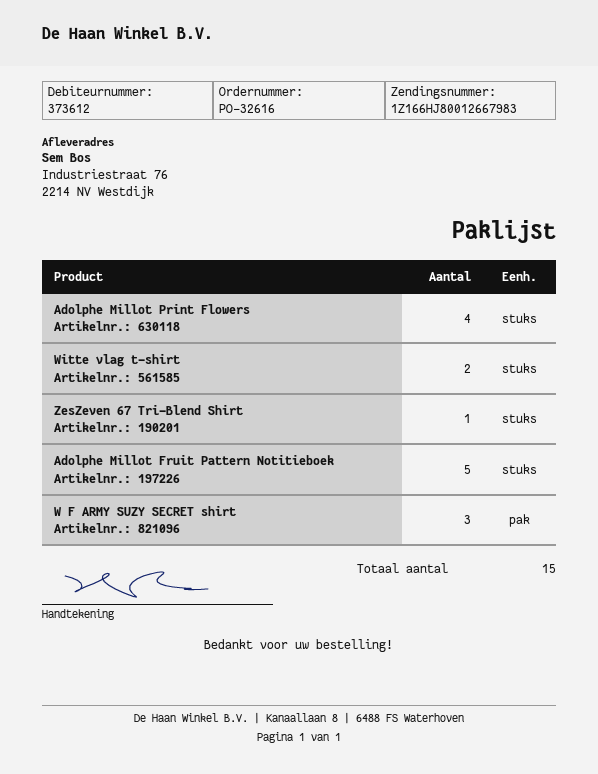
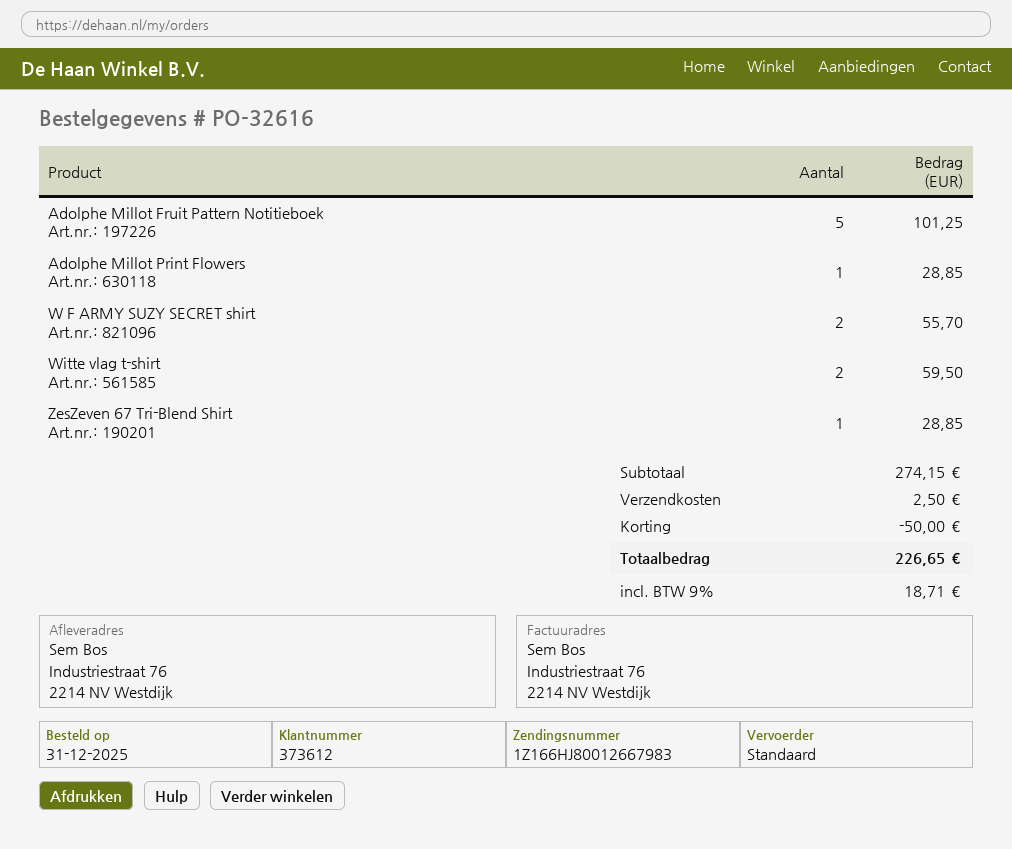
Adolphe Millot Print Flowers: 4 -> 1
W F ARMY SUZY SECRET shirt: 3 -> 2

